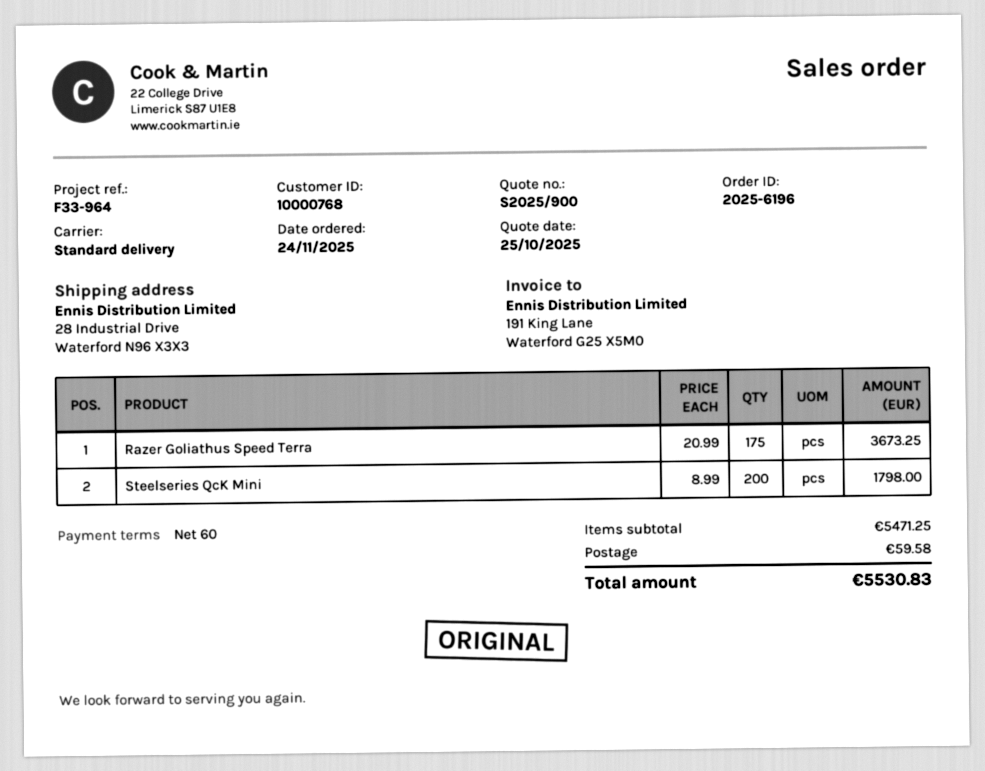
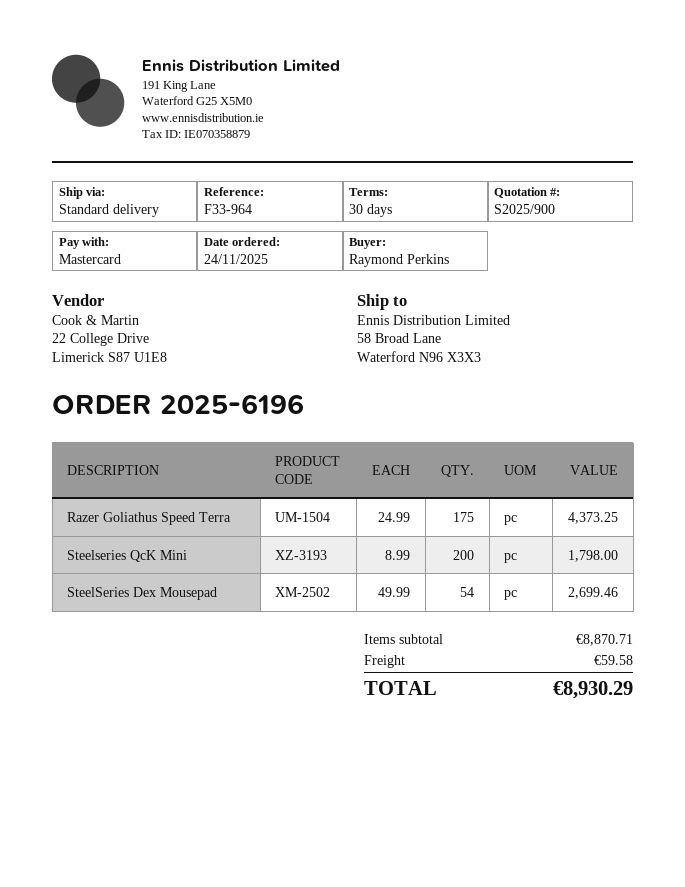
payment terms: 60 days -> 30 days
ship to: 28 Industrial Drive, Waterford N96 X3X3 -> 58 Broad Lane, Waterford N96 X3X3
Razer Goliathus Speed Terra: 175 x 20.99 = 3673.25 -> 175 x 24.99 = 4373.25
SteelSeries Dex Mousepad: none -> 54 x 49.99 = 2699.46
subtotal: 5471.25 -> 8870.71
total: 5530.83 -> 8930.29

